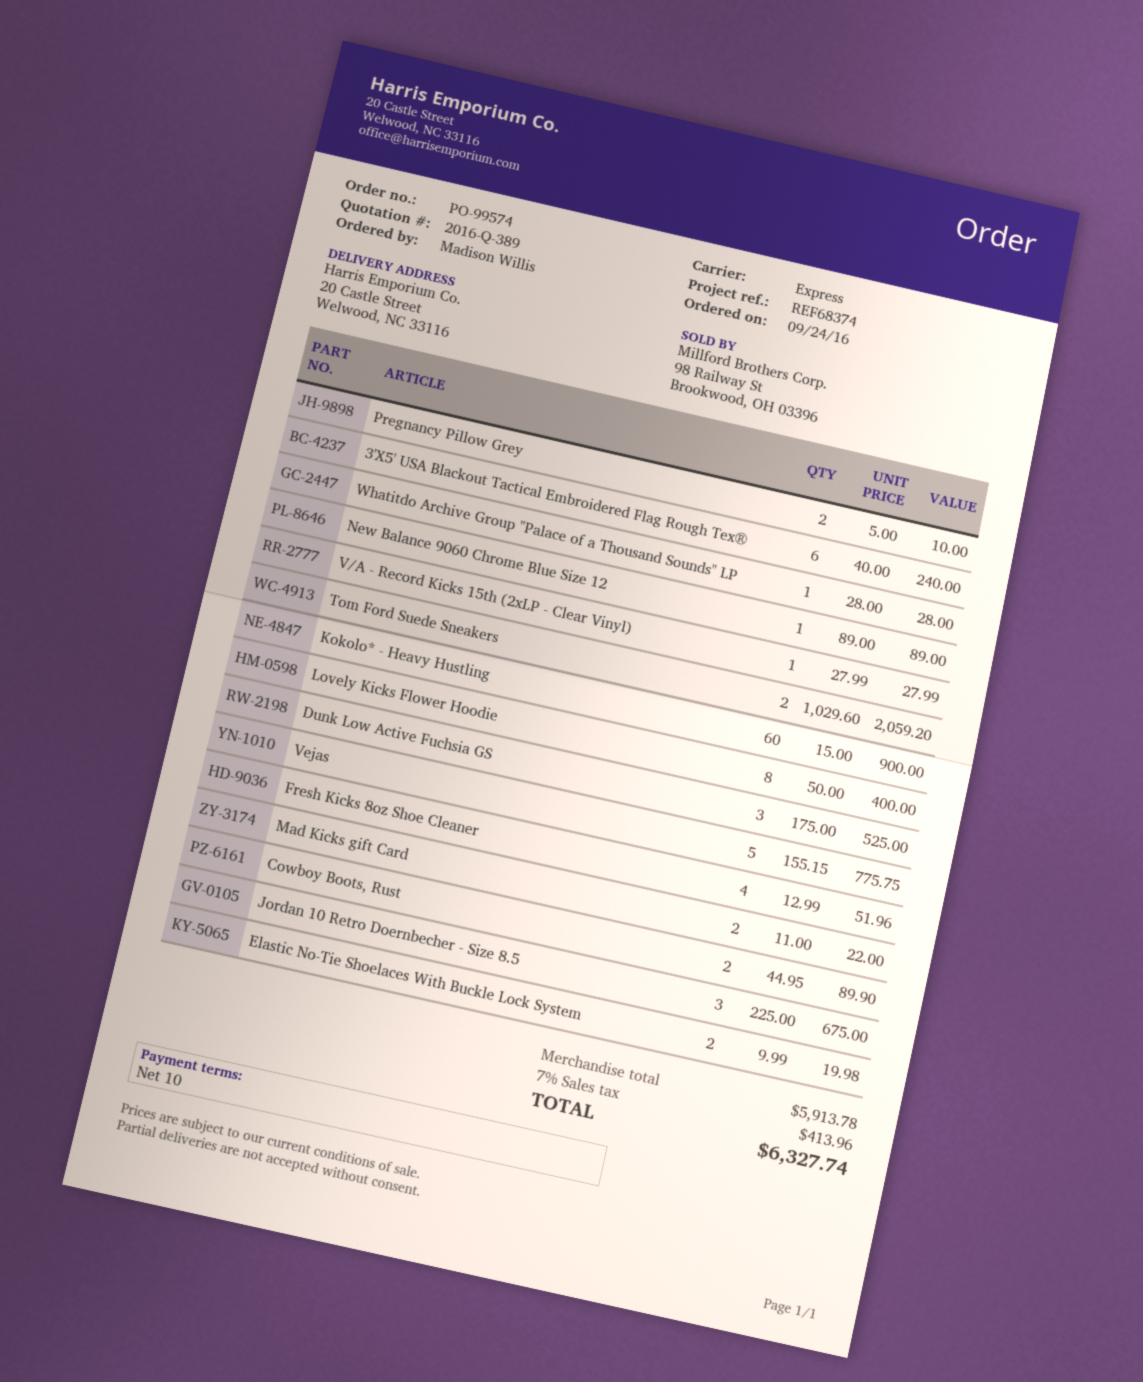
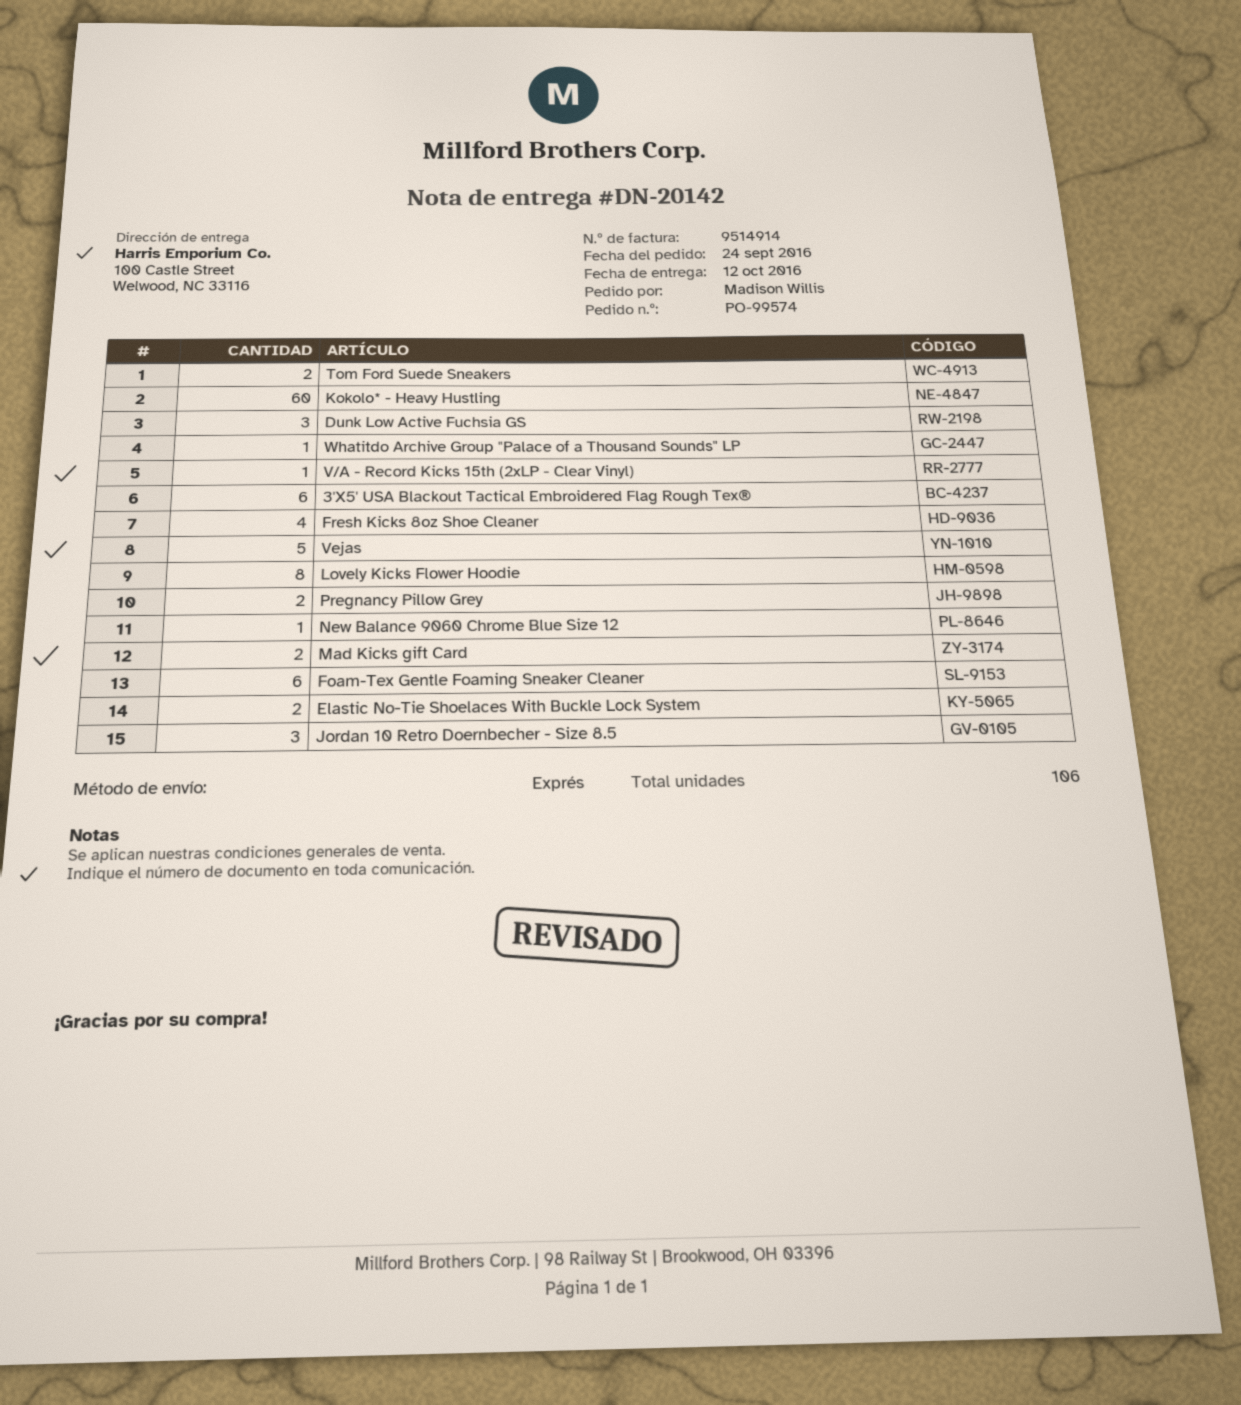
ship to: 20 Castle Street, Welwood, NC 33116 -> 100 Castle Street, Welwood, NC 33116
Cowboy Boots, Rust: 2 -> none
Foam-Tex Gentle Foaming Sneaker Cleaner: none -> 6

